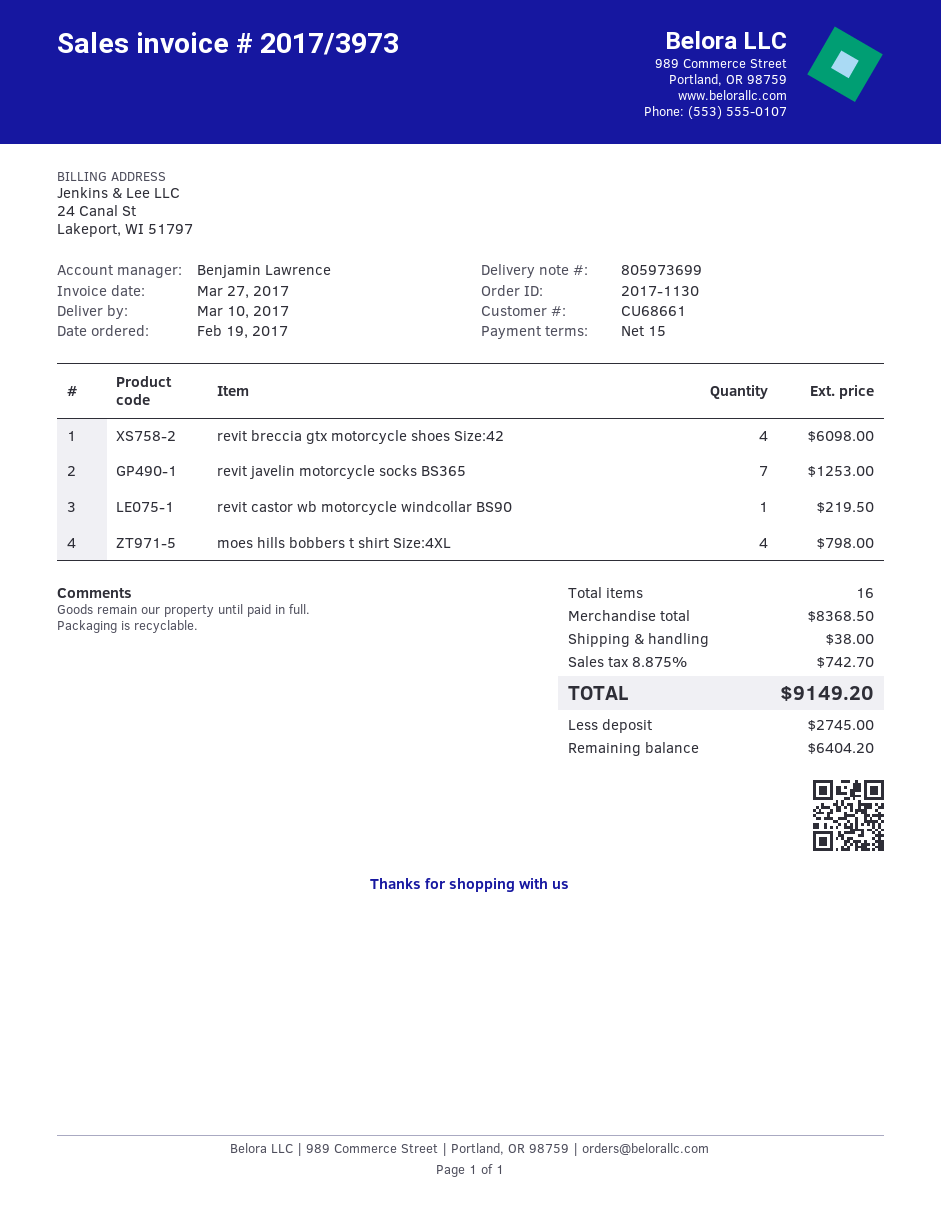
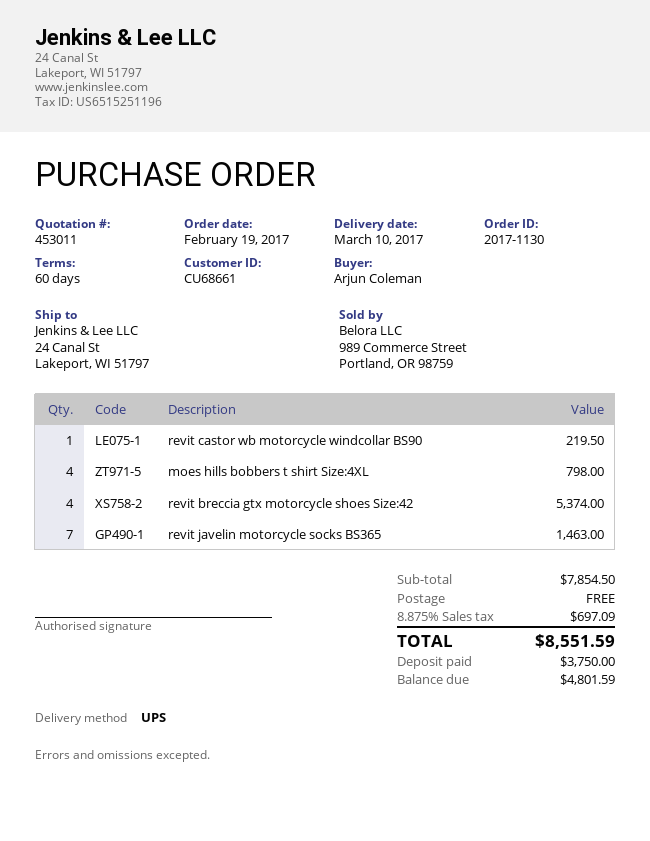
payment terms: 15 days -> 60 days
revit breccia gtx motorcycle shoes Size:42: 4 for 6098.00 -> 4 for 5374.00
revit javelin motorcycle socks BS365: 7 for 1253.00 -> 7 for 1463.00
subtotal: 8368.50 -> 7854.50
shipping: 38.00 -> 0.00
tax: 8.875% = 742.70 -> 8.875% = 697.09
total: 9149.20 -> 8551.59
deposit: 2745.00 -> 3750.00
balance: 6404.20 -> 4801.59

